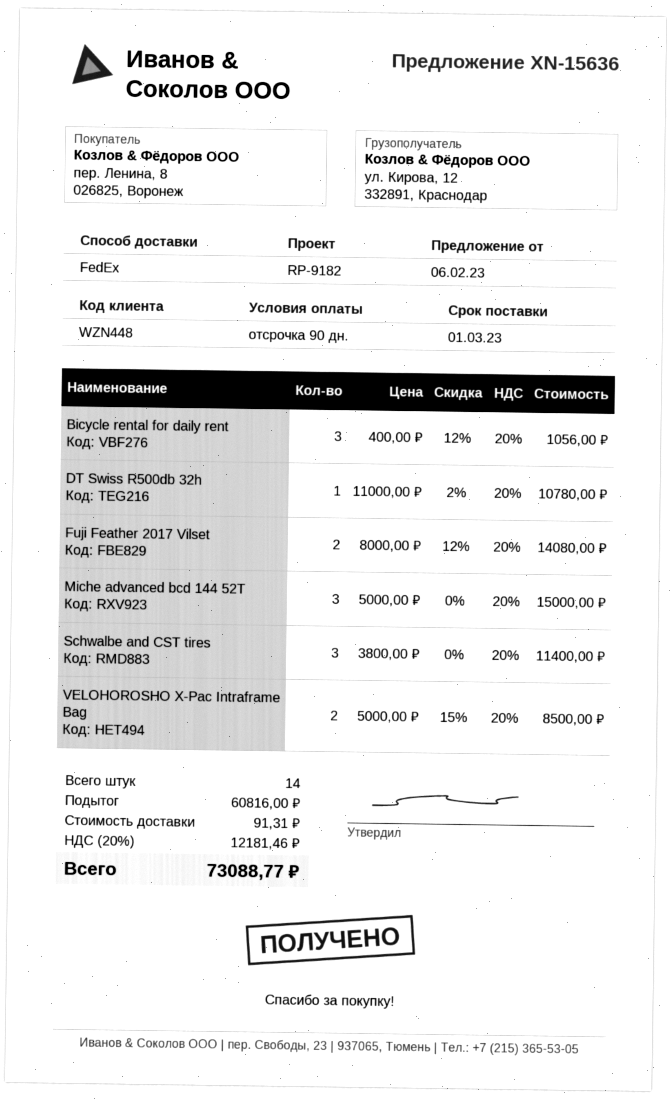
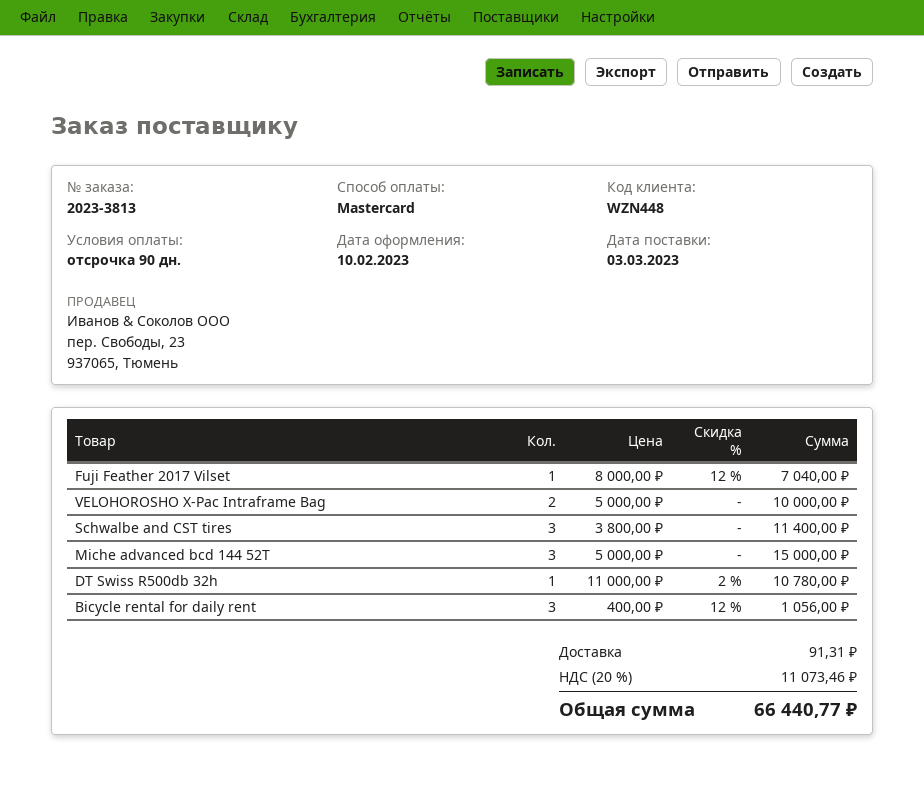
delivery date: 2023-03-01 -> 2023-03-03
Fuji Feather 2017 Vilset: 2 x 8000.00 - 12% = 14080.00 -> 1 x 8000.00 - 12% = 7040.00
VELOHOROSHO X-Pac Intraframe Bag: 2 x 5000.00 - 15% = 8500.00 -> 2 x 5000.00 = 10000.00
tax: 20% = 12181.46 -> 20% = 11073.46
total: 73088.77 -> 66440.77

